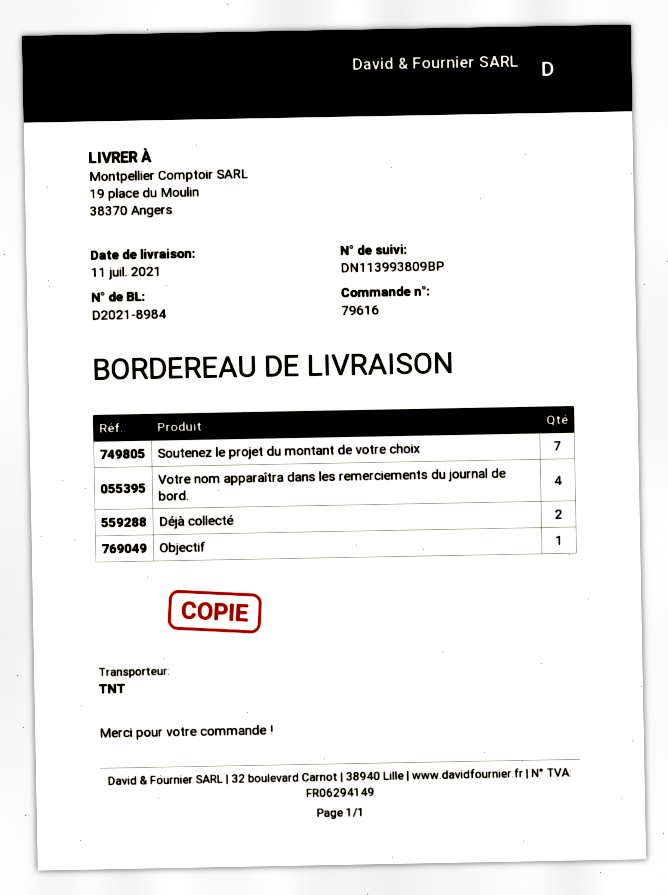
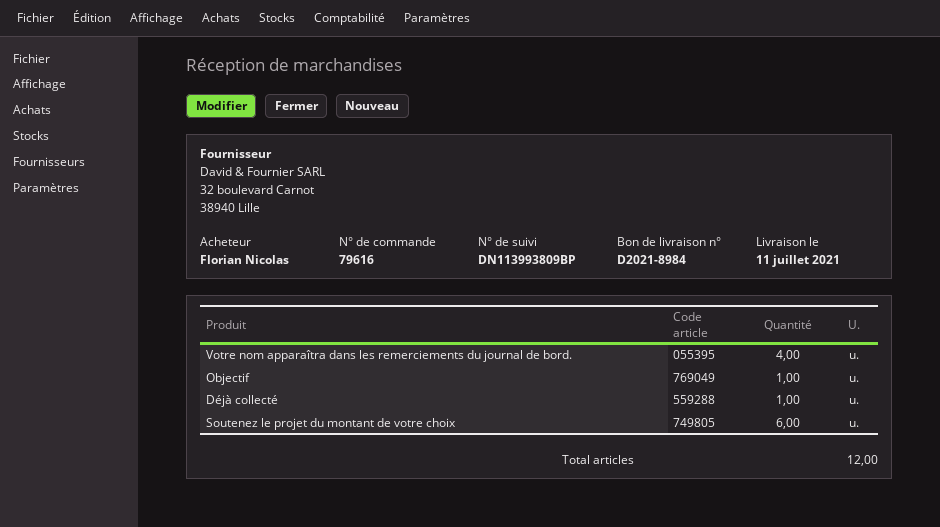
Soutenez le projet du montant de votre choix: 7 -> 6
Déjà collecté: 2 -> 1

